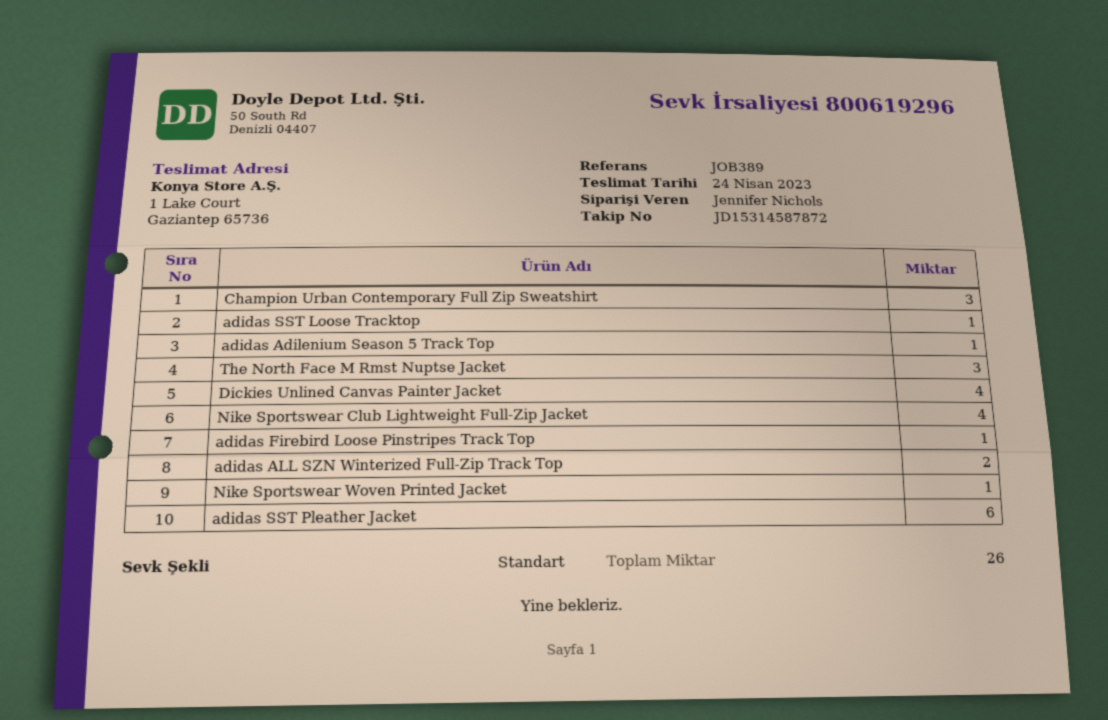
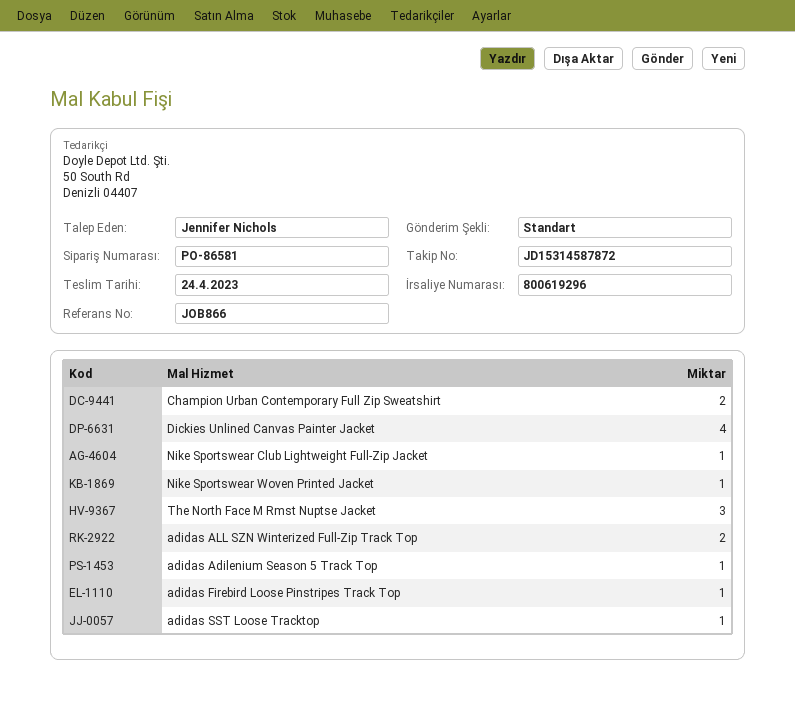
reference: JOB389 -> JOB866
Champion Urban Contemporary Full Zip Sweatshirt: 3 -> 2
Nike Sportswear Club Lightweight Full-Zip Jacket: 4 -> 1
adidas SST Pleather Jacket: 6 -> none

